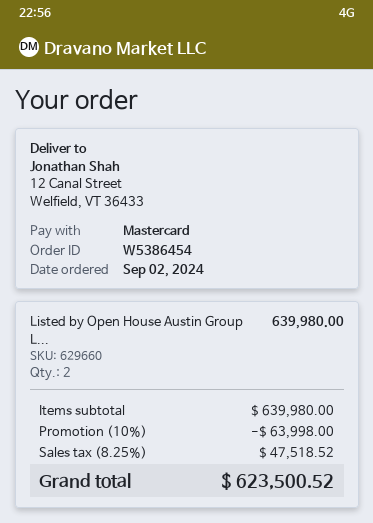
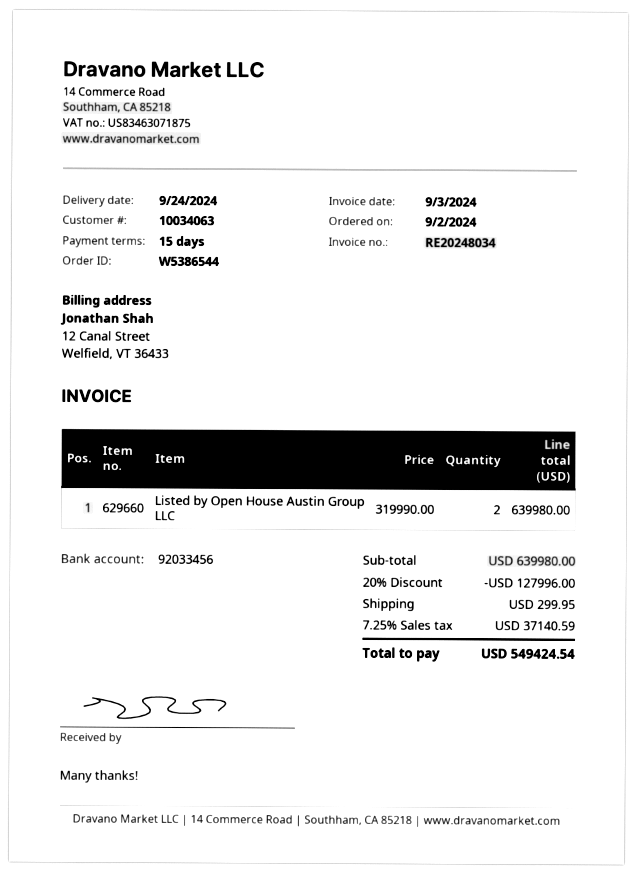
order number: W5386454 -> W5386544
discount: 10% = 63998.00 -> 20% = 127996.00
shipping: none -> 299.95
tax: 8.25% = 47518.52 -> 7.25% = 37140.59
total: 623500.52 -> 549424.54

